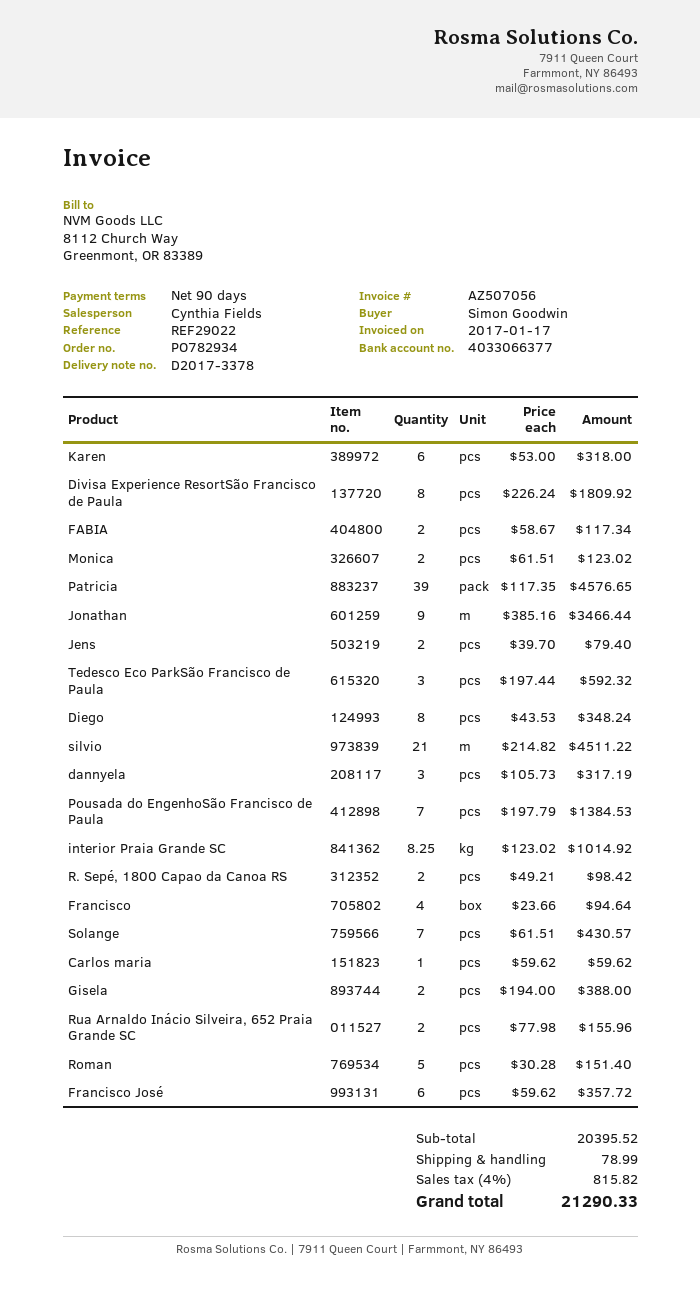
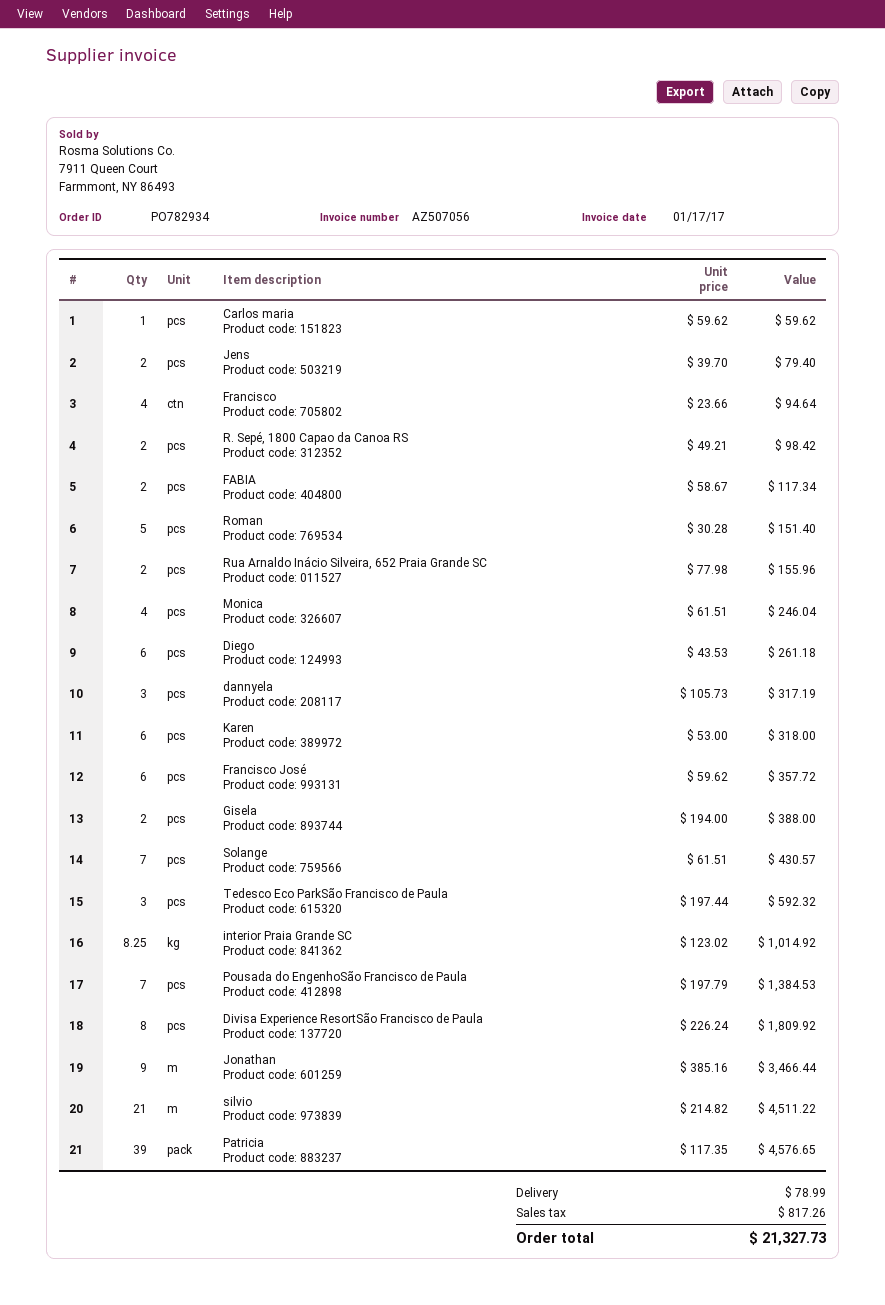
Monica: 2 x 61.51 = 123.02 -> 4 x 61.51 = 246.04
Diego: 8 x 43.53 = 348.24 -> 6 x 43.53 = 261.18
tax: 815.82 -> 817.26
total: 21290.33 -> 21327.73

